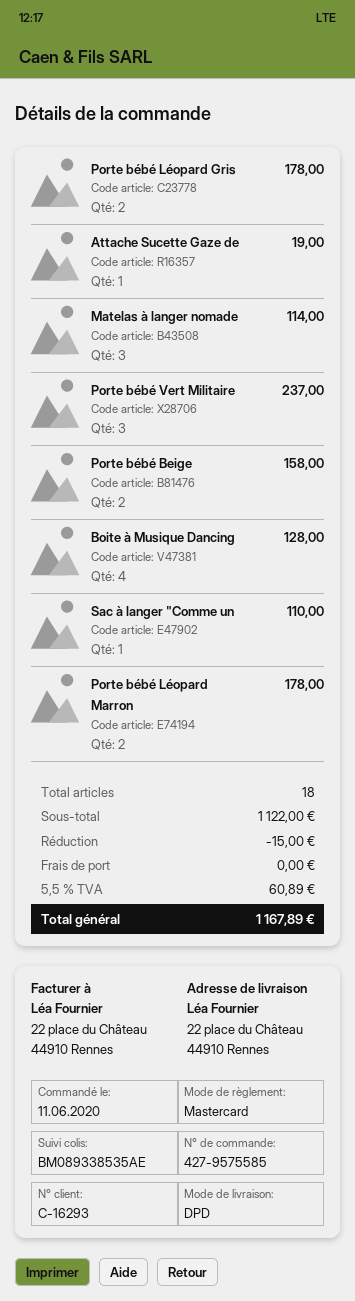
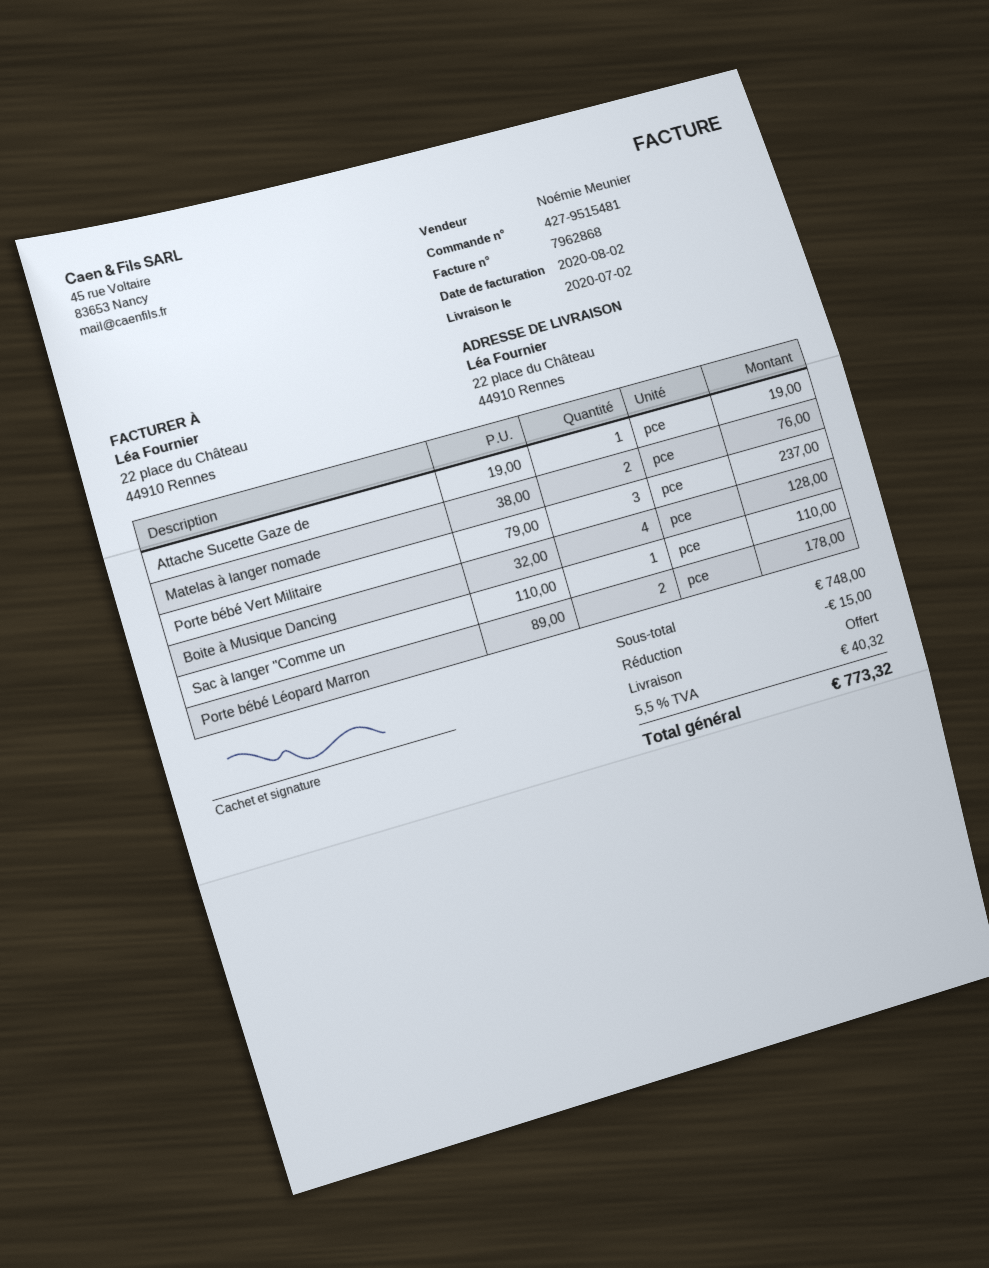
order number: 427-9575585 -> 427-9515481
Porte bébé Léopard Gris: 2 for 178.00 -> none
Matelas à langer nomade: 3 for 114.00 -> 2 for 76.00
Porte bébé Beige: 2 for 158.00 -> none
subtotal: 1122.00 -> 748.00
tax: 5.5% = 60.89 -> 5.5% = 40.32
total: 1167.89 -> 773.32

